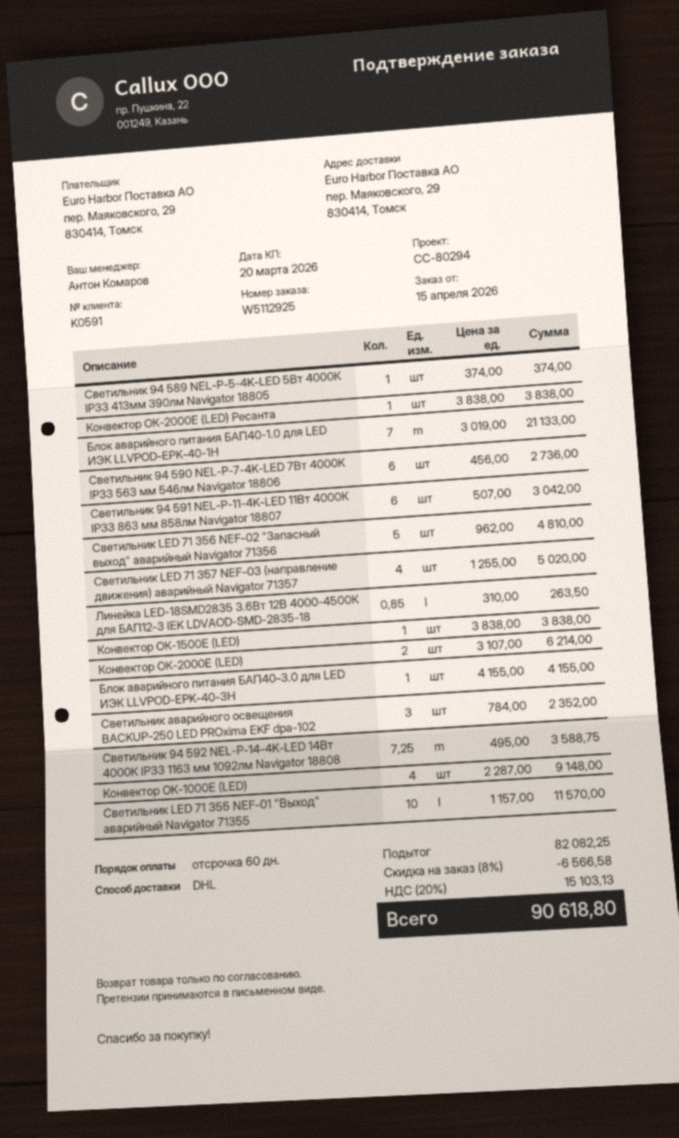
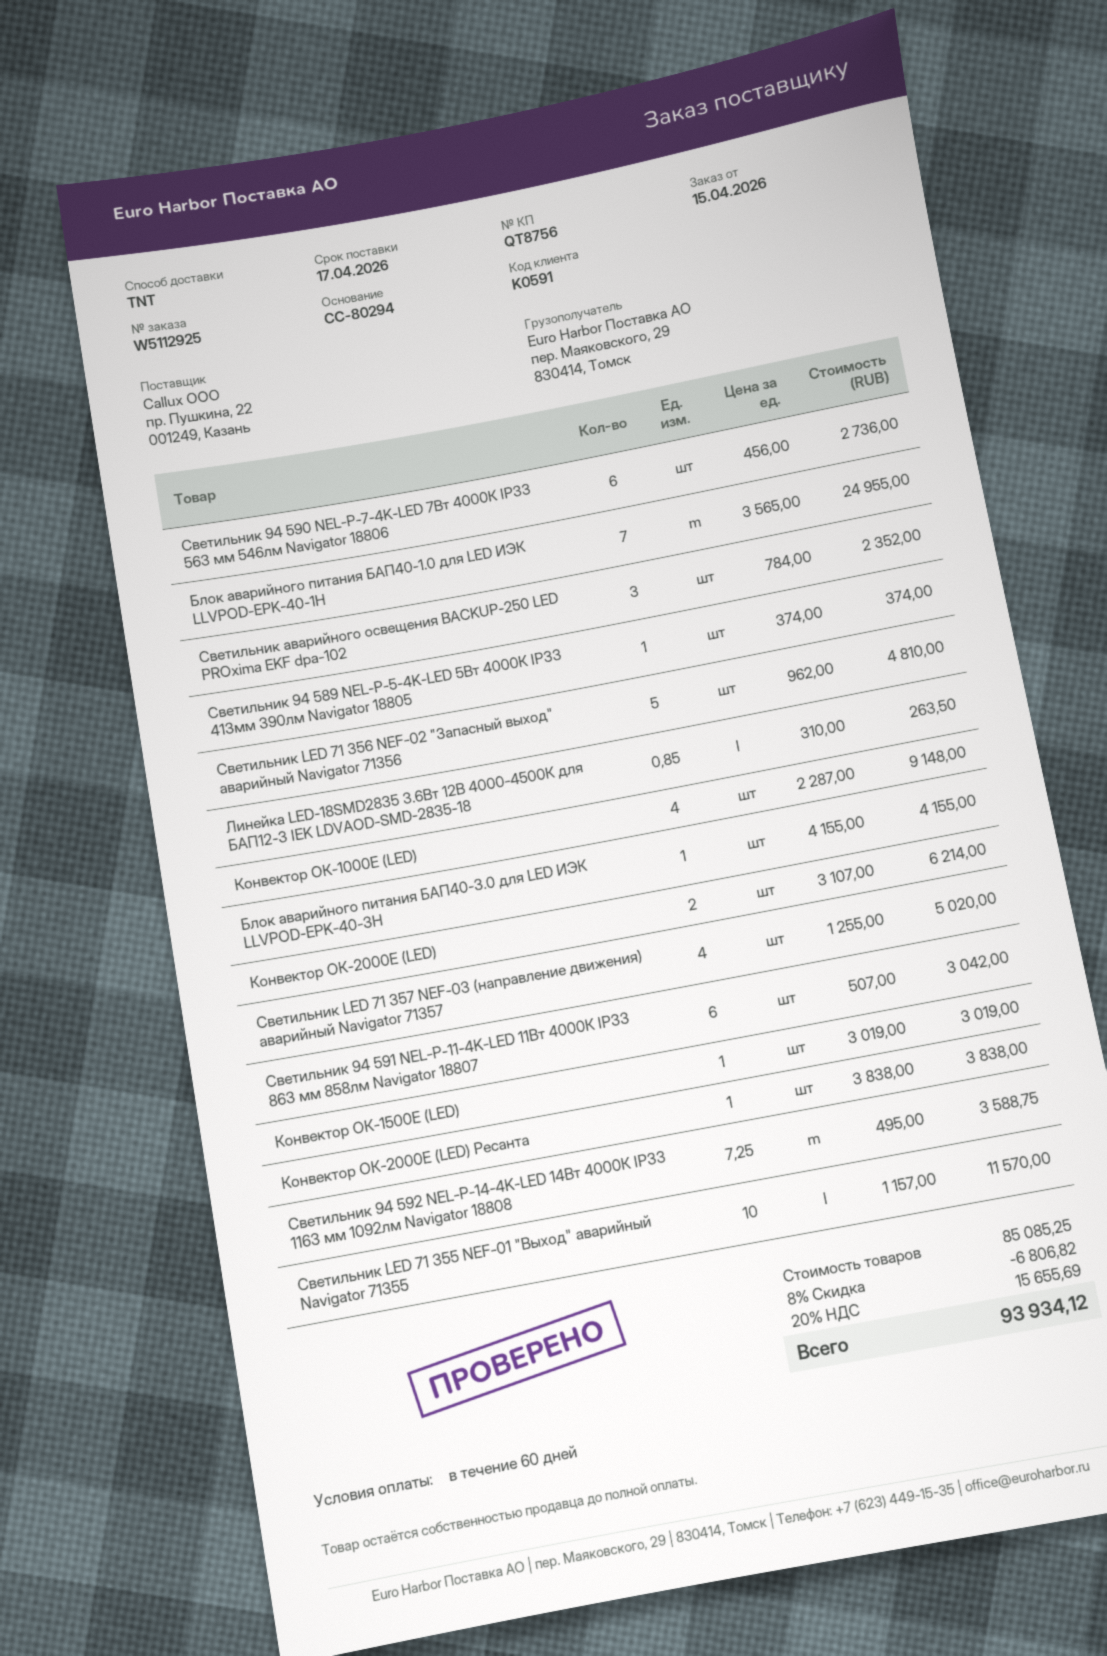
shipping method: DHL -> TNT
Блок аварийного питания БАП40-1.0 для LED ИЭК LLVPOD-EPK-40-1H: 7 x 3019.00 = 21133.00 -> 7 x 3565.00 = 24955.00
Конвектор ОК-1500Е (LED): 1 x 3838.00 = 3838.00 -> 1 x 3019.00 = 3019.00
subtotal: 82082.25 -> 85085.25
discount: 8% = 6566.58 -> 8% = 6806.82
tax: 20% = 15103.13 -> 20% = 15655.69
total: 90618.80 -> 93934.12

